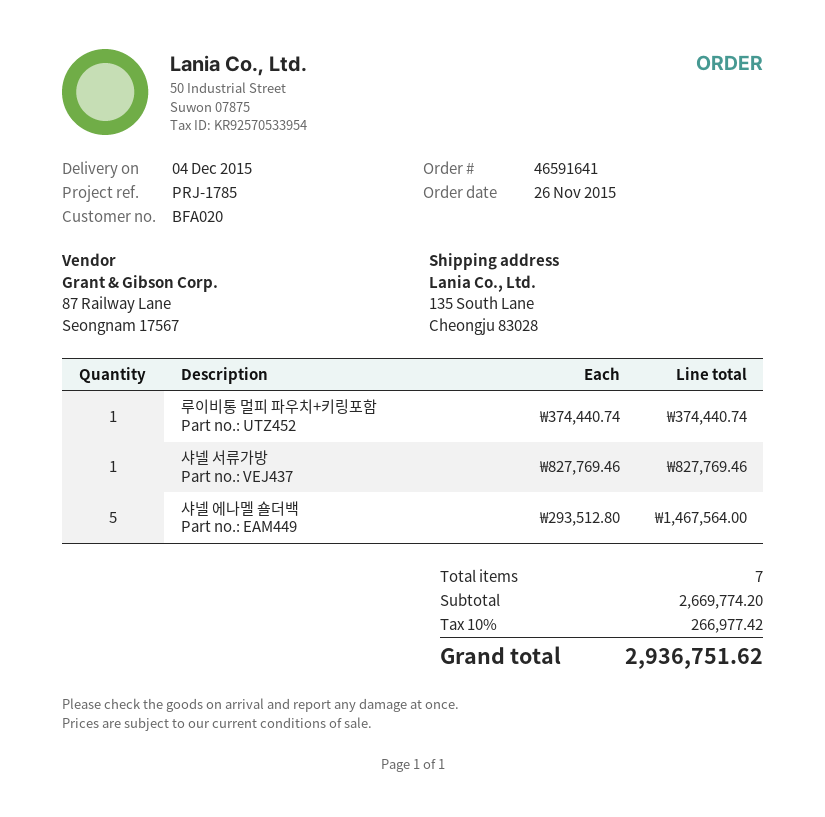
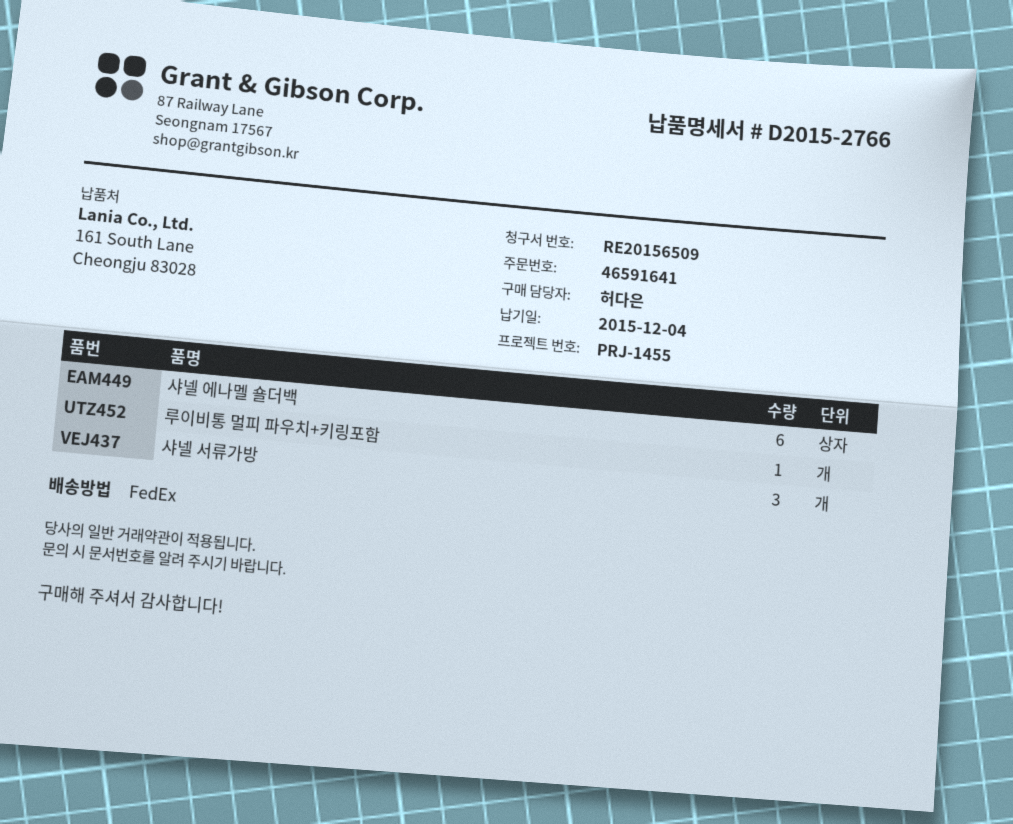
reference: PRJ-1785 -> PRJ-1455
ship to: 135 South Lane, Cheongju 83028 -> 161 South Lane, Cheongju 83028
샤넬 서류가방: 1 -> 3
샤넬 에나멜 숄더백: 5 -> 6

